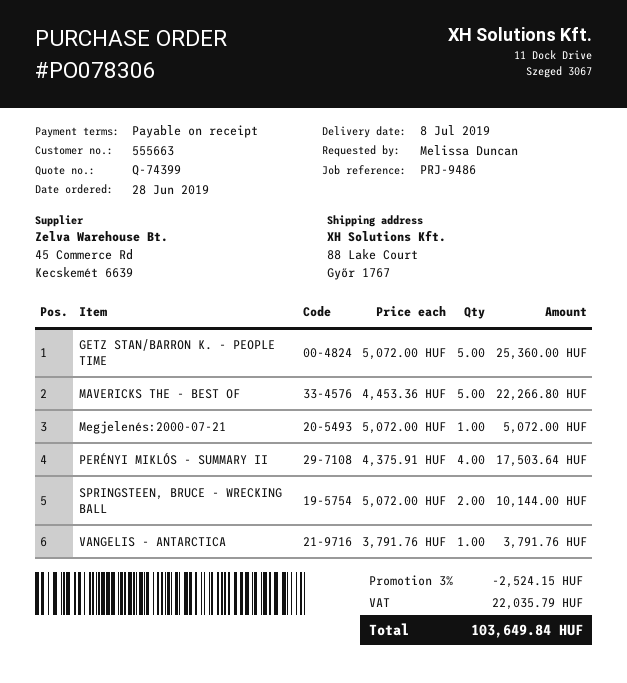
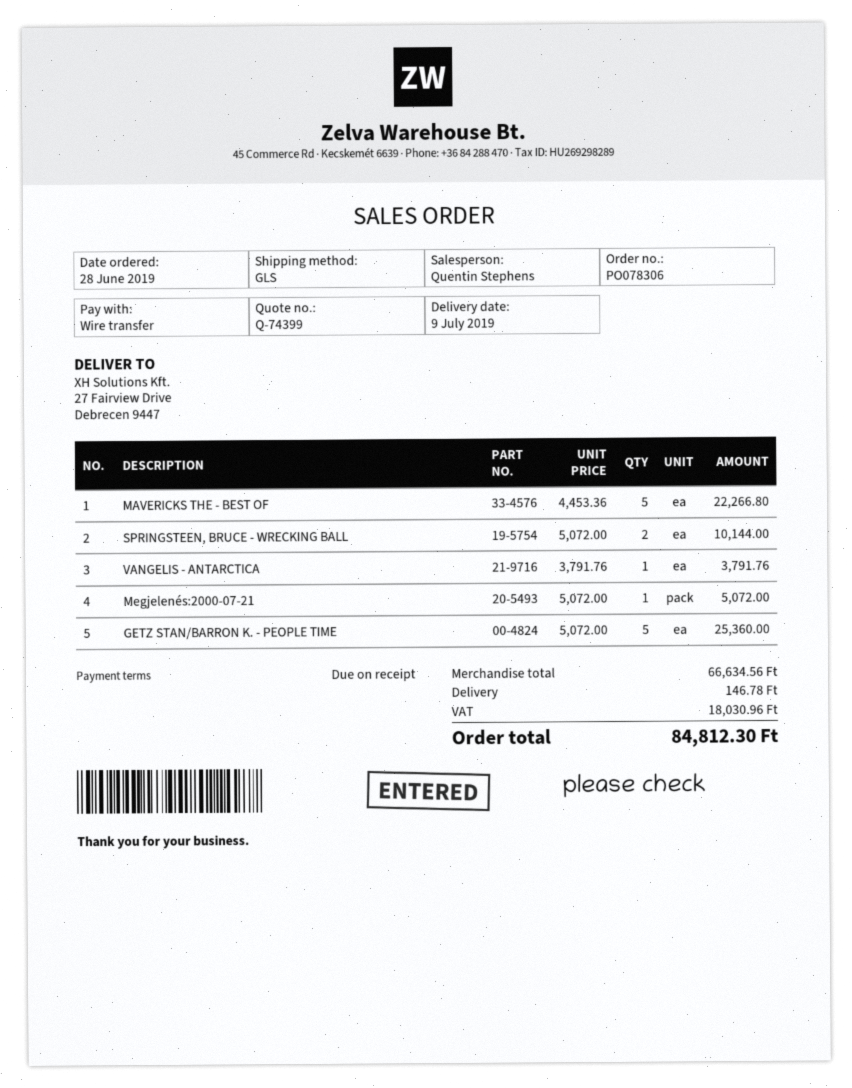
delivery date: 2019-07-08 -> 2019-07-09
ship to: 88 Lake Court, Győr 1767 -> 27 Fairview Drive, Debrecen 9447
PERÉNYI MIKLÓS - SUMMARY II: 4 x 4375.91 = 17503.64 -> none
discount: 3% = 2524.15 -> none
shipping: none -> 146.78
tax: 22035.79 -> 18030.96
total: 103649.84 -> 84812.30

